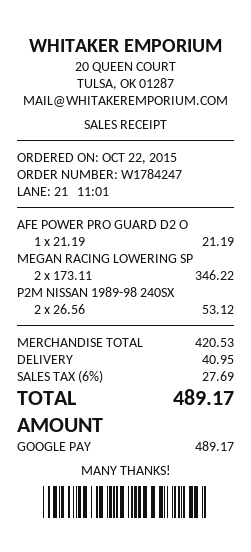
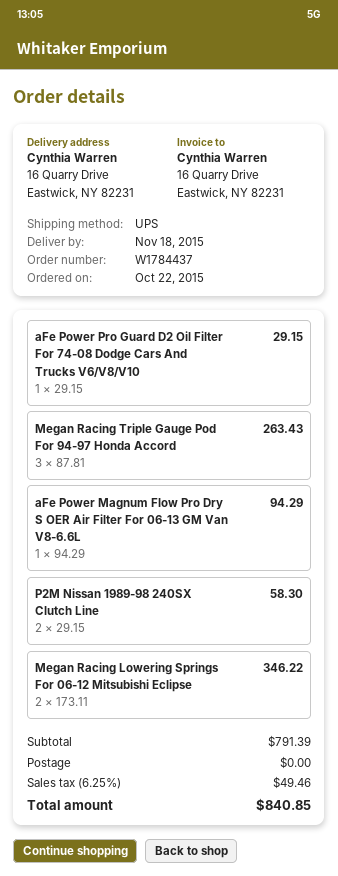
order number: W1784247 -> W1784437
AFE POWER PRO GUARD D2 O: 1 x 21.19 = 21.19 -> 1 x 29.15 = 29.15
P2M NISSAN 1989-98 240SX: 2 x 26.56 = 53.12 -> 2 x 29.15 = 58.30
Megan Racing Triple Gauge Pod For 94-97 Honda Accord: none -> 3 x 87.81 = 263.43
aFe Power Magnum Flow Pro Dry S OER Air Filter For 06-13 GM Van V8-6.6L: none -> 1 x 94.29 = 94.29
subtotal: 420.53 -> 791.39
shipping: 40.95 -> 0.00
tax: 6% = 27.69 -> 6.25% = 49.46
total: 489.17 -> 840.85

